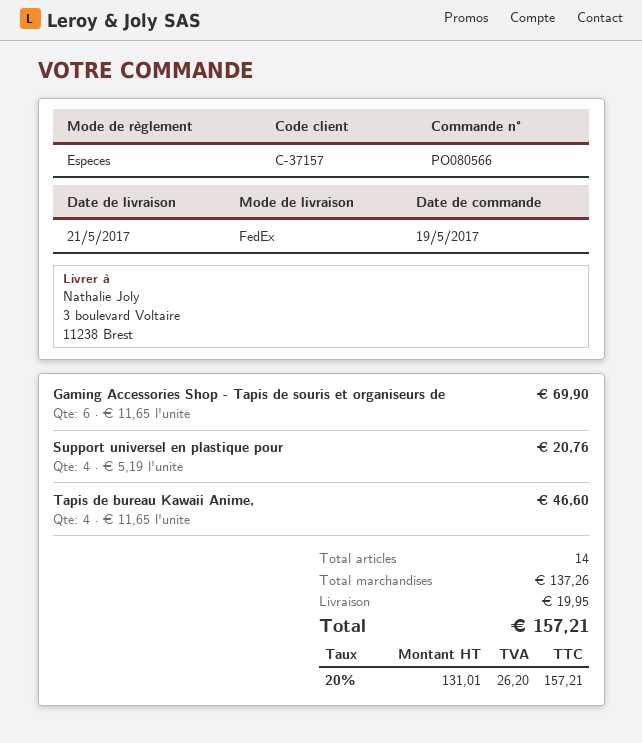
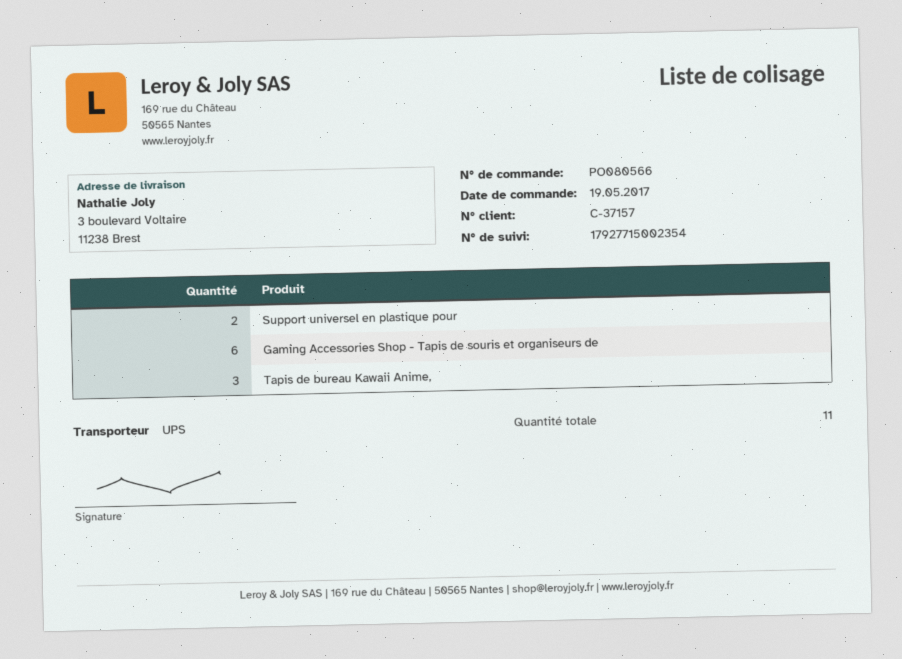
shipping method: FedEx -> UPS
Support universel en plastique pour: 4 -> 2
Tapis de bureau Kawaii Anime,: 4 -> 3
total quantity: 14 -> 11

